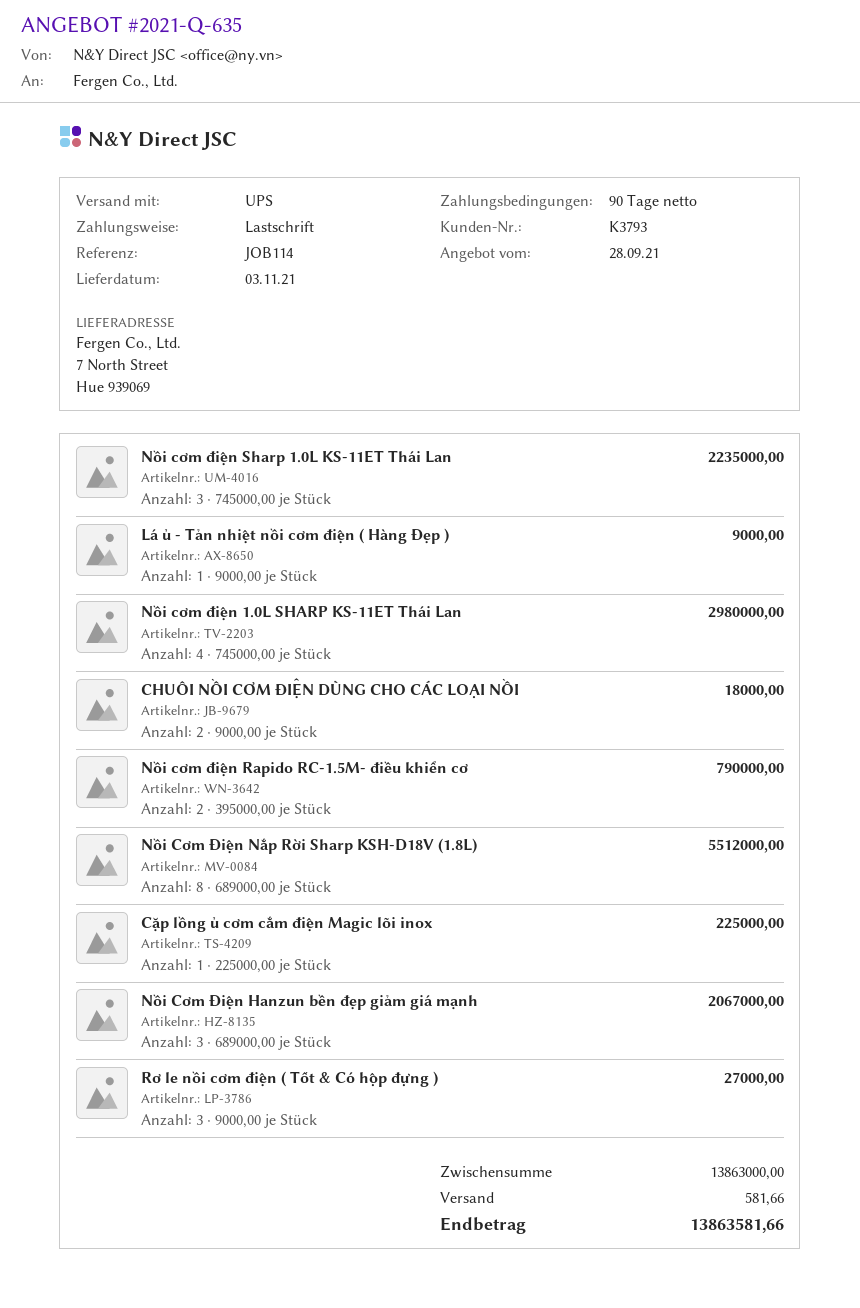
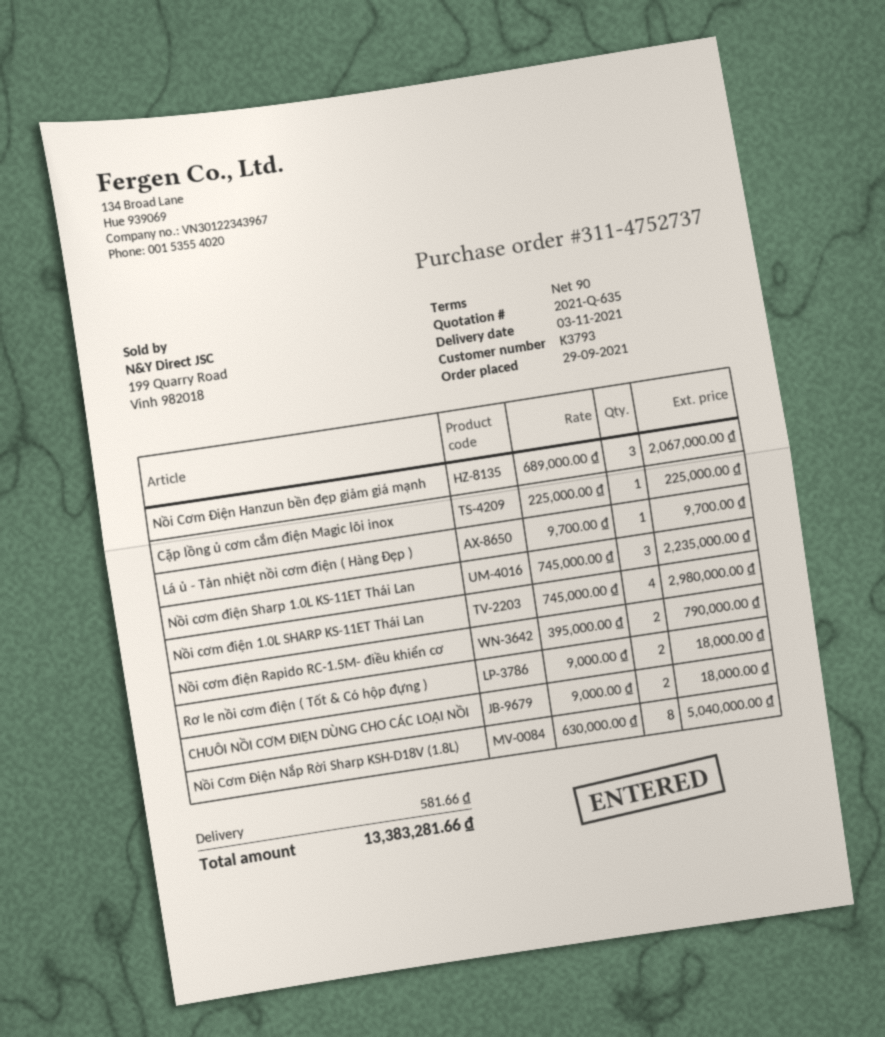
Lá ủ - Tản nhiệt nồi cơm điện ( Hàng Đẹp ): 1 x 9000.00 = 9000.00 -> 1 x 9700.00 = 9700.00
Nồi Cơm Điện Nắp Rời Sharp KSH-D18V (1.8L): 8 x 689000.00 = 5512000.00 -> 8 x 630000.00 = 5040000.00
Rơ le nồi cơm điện ( Tốt & Có hộp đựng ): 3 x 9000.00 = 27000.00 -> 2 x 9000.00 = 18000.00
total: 13863581.66 -> 13383281.66

